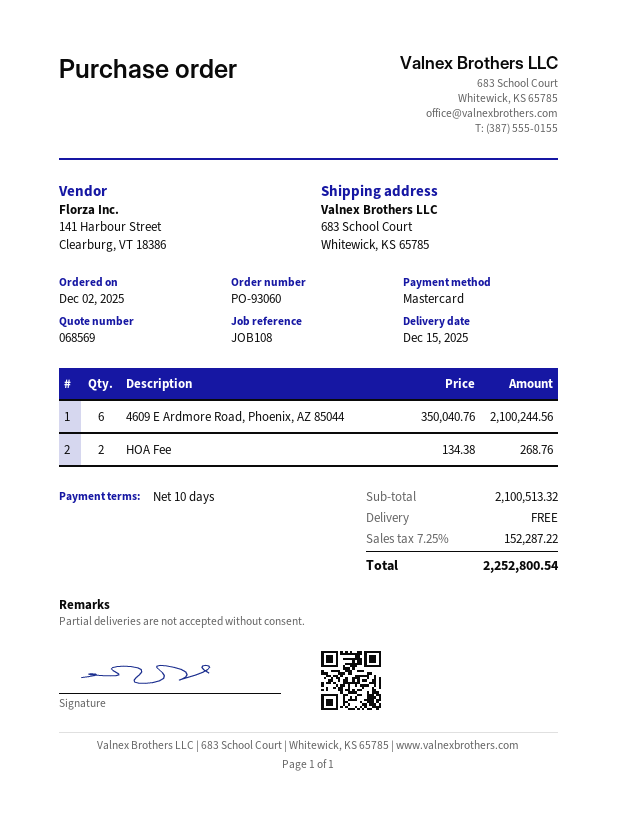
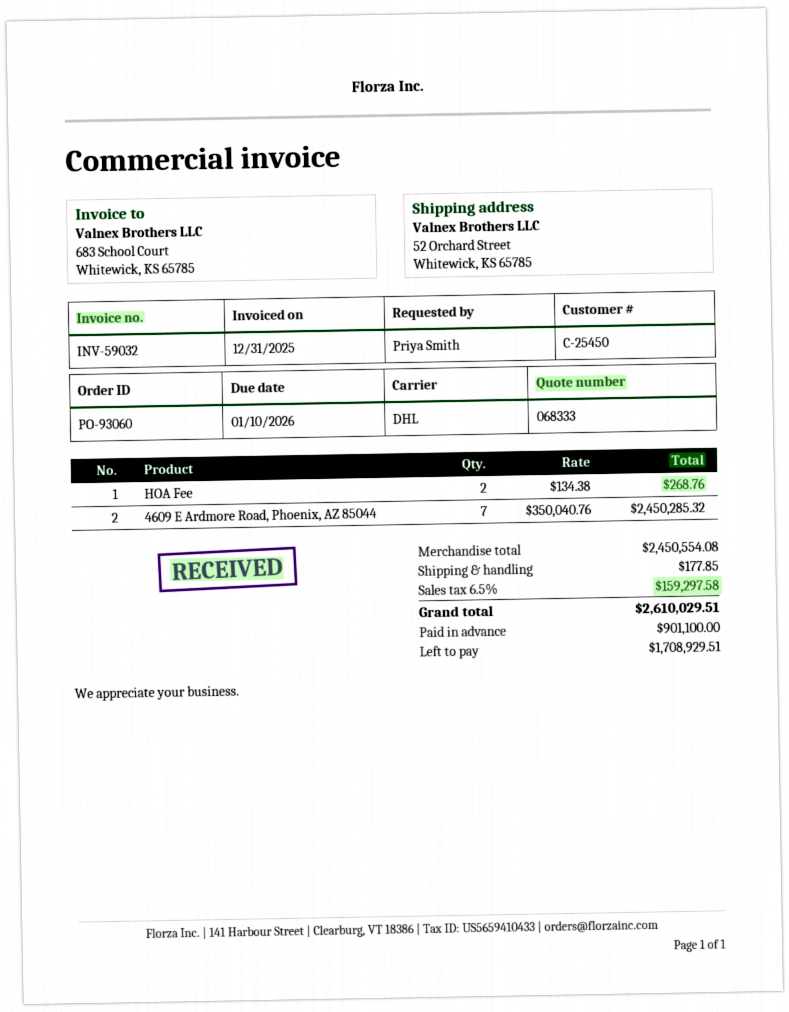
quote number: 068569 -> 068333
ship to: 683 School Court, Whitewick, KS 65785 -> 52 Orchard Street, Whitewick, KS 65785
4609 E Ardmore Road, Phoenix, AZ 85044: 6 x 350040.76 = 2100244.56 -> 7 x 350040.76 = 2450285.32
subtotal: 2100513.32 -> 2450554.08
shipping: 0.00 -> 177.85
tax: 7.25% = 152287.22 -> 6.5% = 159297.58
total: 2252800.54 -> 2610029.51

